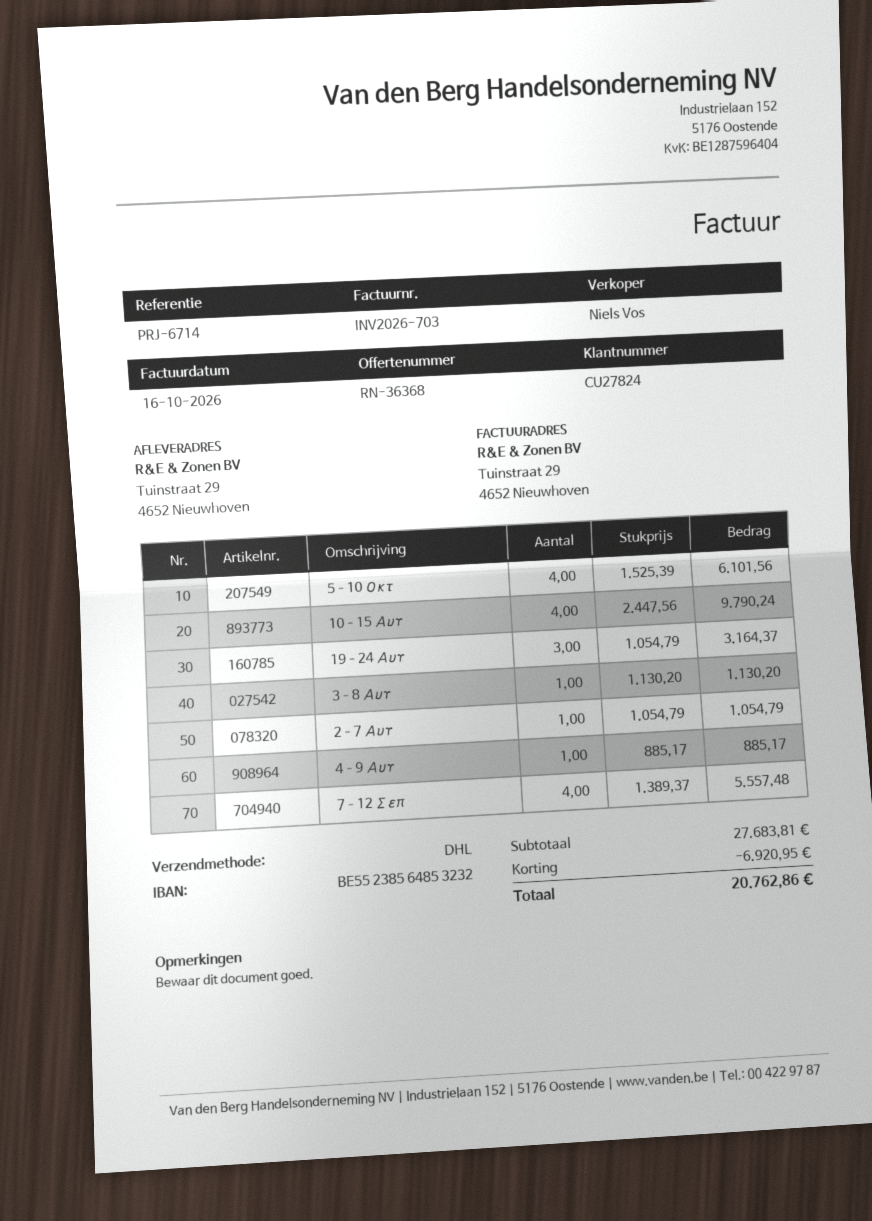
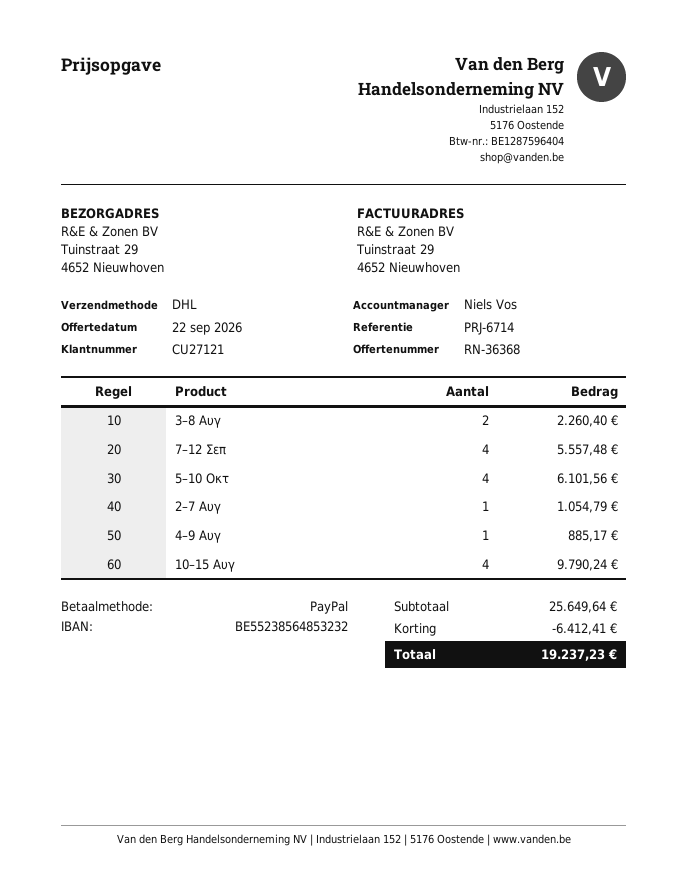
customer number: CU27824 -> CU27121
19–24 Αυγ: 3 for 3164.37 -> none
3–8 Αυγ: 1 for 1130.20 -> 2 for 2260.40
subtotal: 27683.81 -> 25649.64
discount: 6920.95 -> 6412.41
total: 20762.86 -> 19237.23

